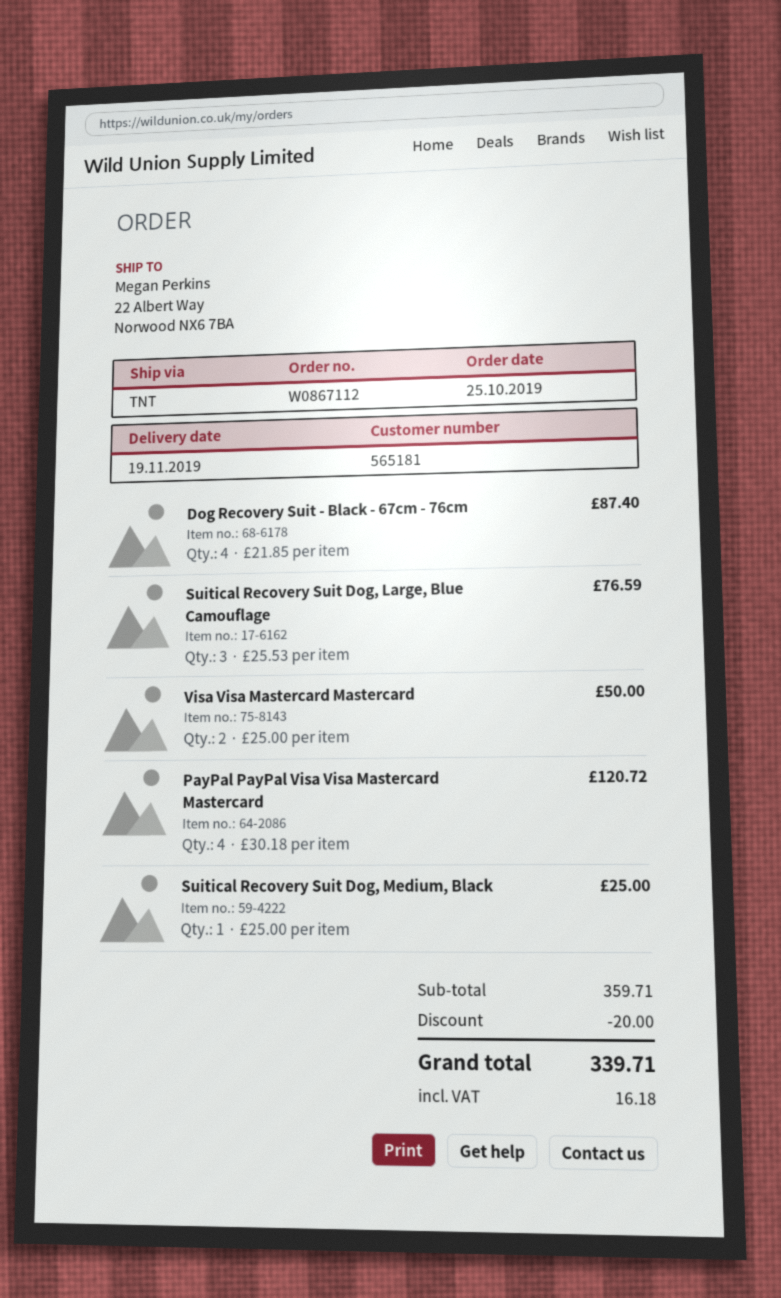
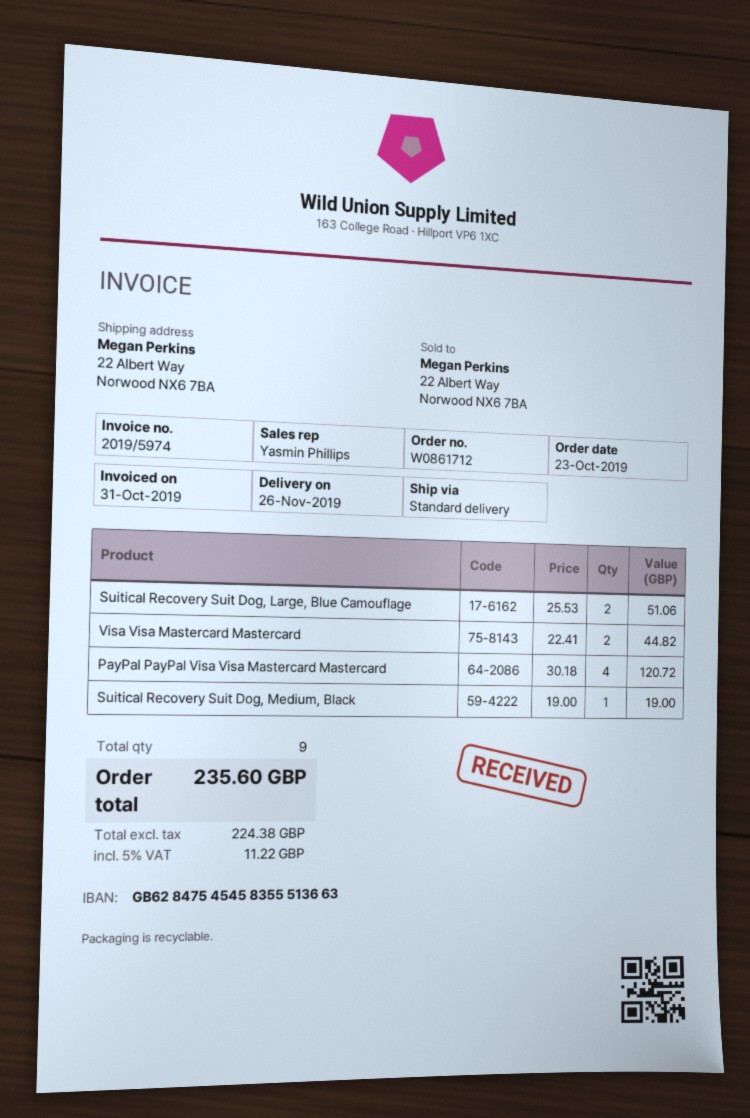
order number: W0867112 -> W0861712
order date: 2019-10-25 -> 2019-10-23
delivery date: 2019-11-19 -> 2019-11-26
shipping method: TNT -> standard
Dog Recovery Suit - Black - 67cm - 76cm: 4 x 21.85 = 87.40 -> none
Suitical Recovery Suit Dog, Large, Blue Camouflage: 3 x 25.53 = 76.59 -> 2 x 25.53 = 51.06
Visa Visa Mastercard Mastercard: 2 x 25.00 = 50.00 -> 2 x 22.41 = 44.82
Suitical Recovery Suit Dog, Medium, Black: 1 x 25.00 = 25.00 -> 1 x 19.00 = 19.00
discount: 20.00 -> none
tax: 16.18 -> 11.22
total: 339.71 -> 235.60

